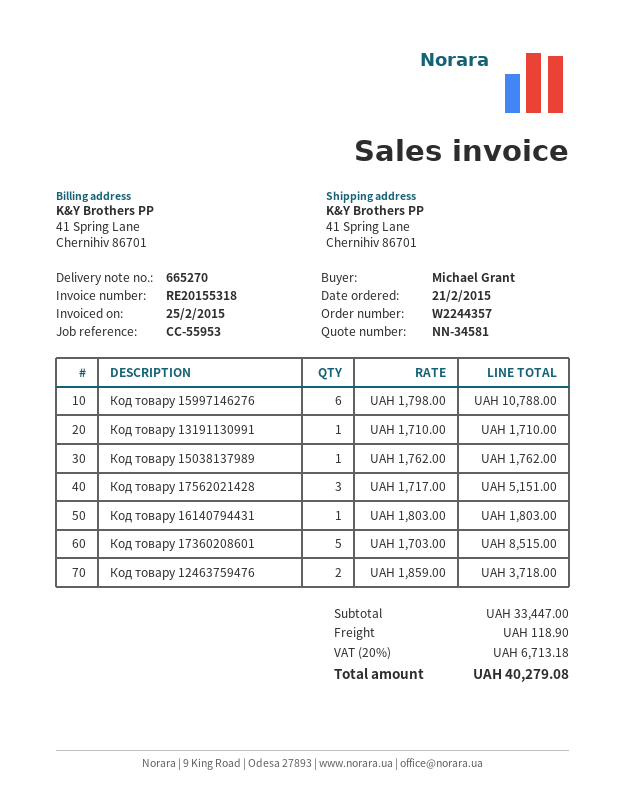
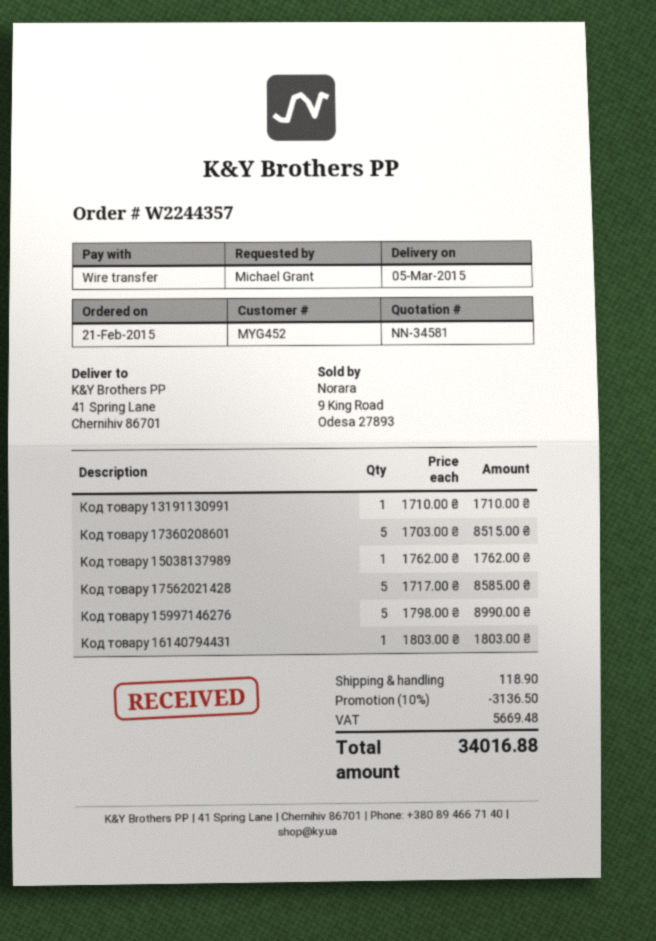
Код товару 15997146276: 6 x 1798.00 = 10788.00 -> 5 x 1798.00 = 8990.00
Код товару 17562021428: 3 x 1717.00 = 5151.00 -> 5 x 1717.00 = 8585.00
Код товару 12463759476: 2 x 1859.00 = 3718.00 -> none
discount: none -> 10% = 3136.50
tax: 6713.18 -> 5669.48
total: 40279.08 -> 34016.88

